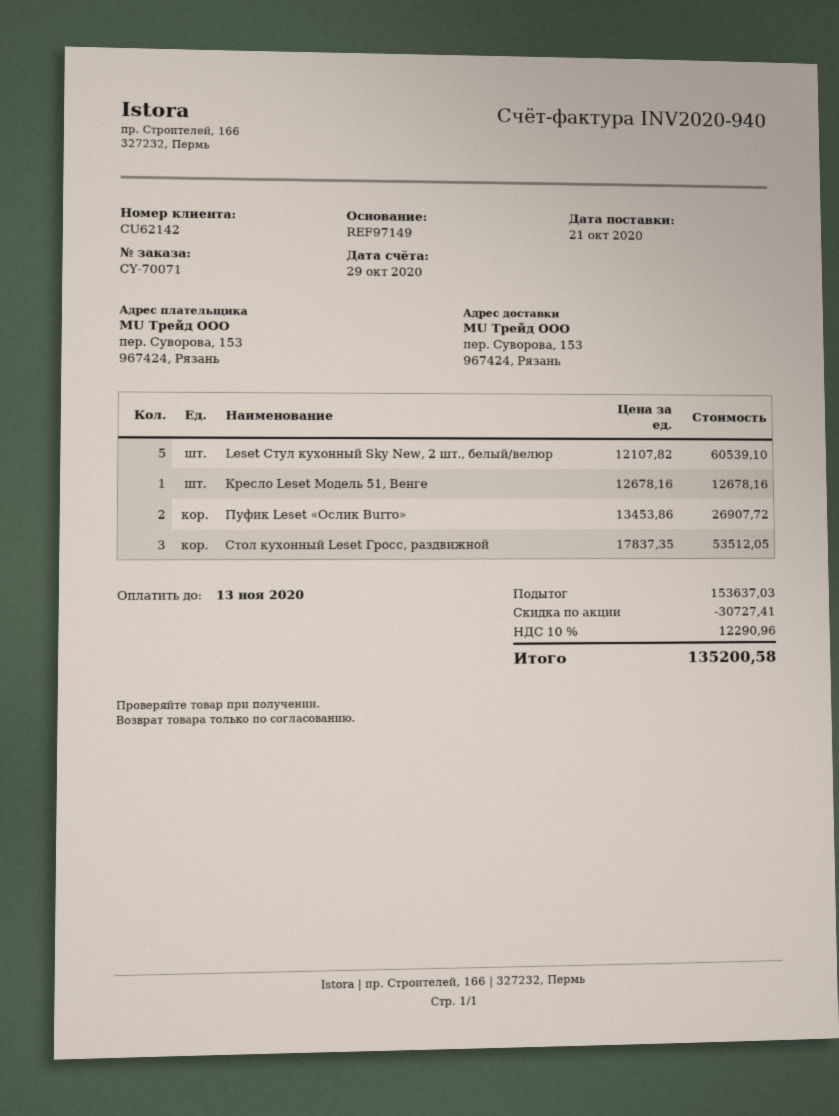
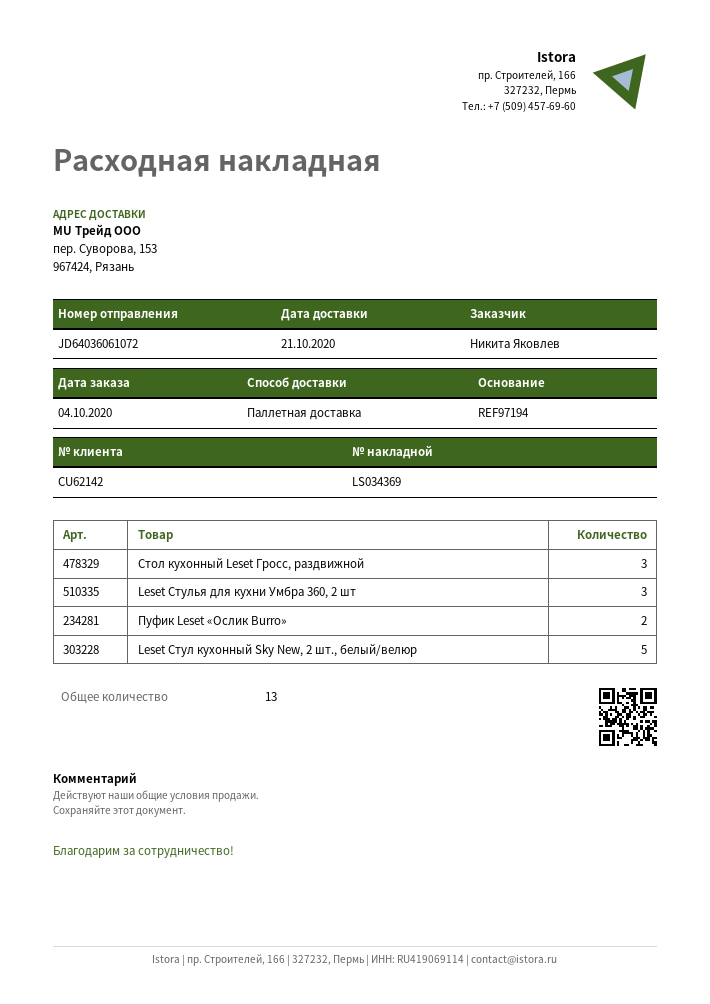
reference: REF97149 -> REF97194
Кресло Leset Модель 51, Венге: 1 -> none
Leset Стулья для кухни Умбра 360, 2 шт: none -> 3

